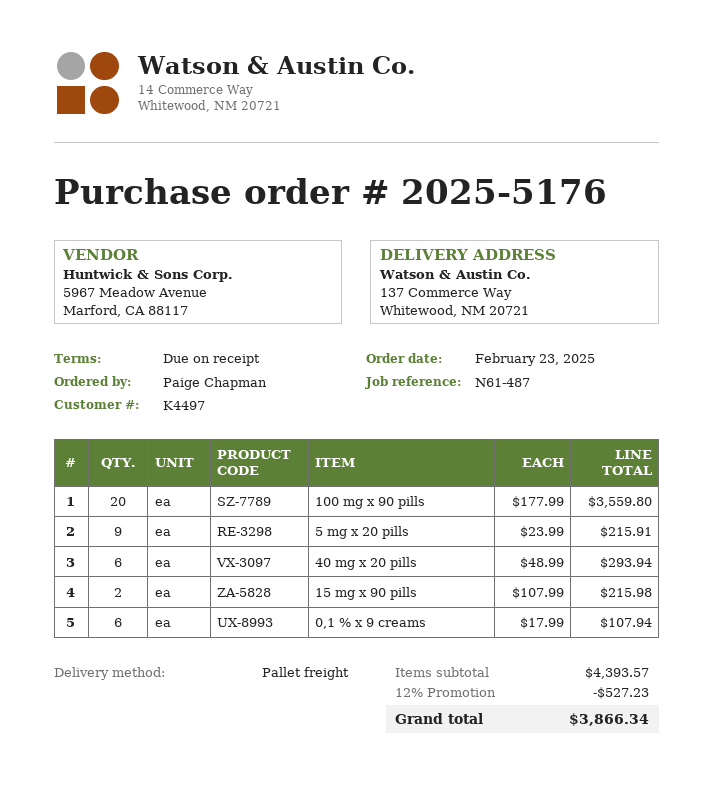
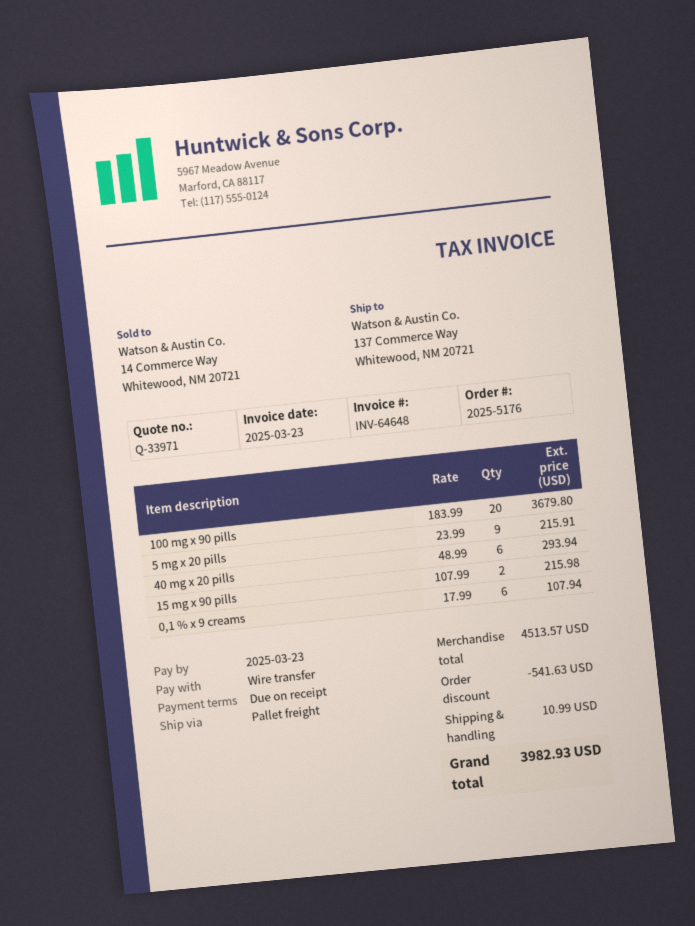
100 mg x 90 pills: 20 x 177.99 = 3559.80 -> 20 x 183.99 = 3679.80
subtotal: 4393.57 -> 4513.57
discount: 527.23 -> 541.63
shipping: none -> 10.99
total: 3866.34 -> 3982.93

